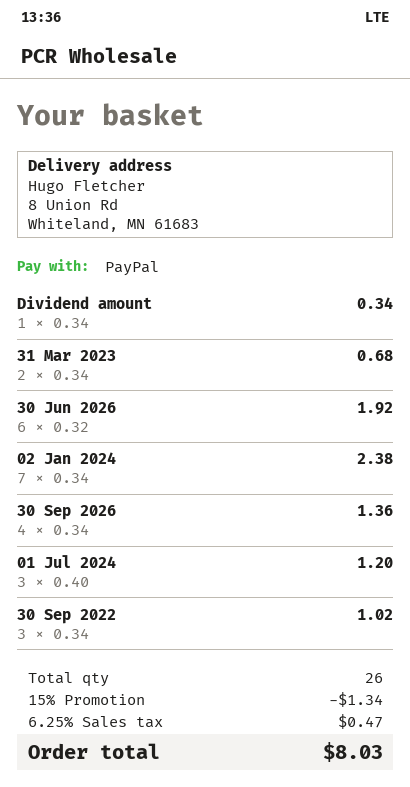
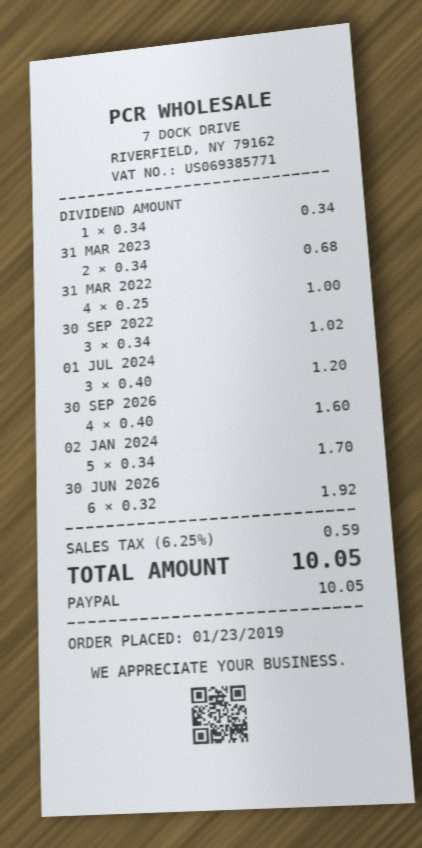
02 Jan 2024: 7 x 0.34 = 2.38 -> 5 x 0.34 = 1.70
30 Sep 2026: 4 x 0.34 = 1.36 -> 4 x 0.40 = 1.60
31 MAR 2022: none -> 4 x 0.25 = 1.00
discount: 15% = 1.34 -> none
tax: 6.25% = 0.47 -> 6.25% = 0.59
total: 8.03 -> 10.05

